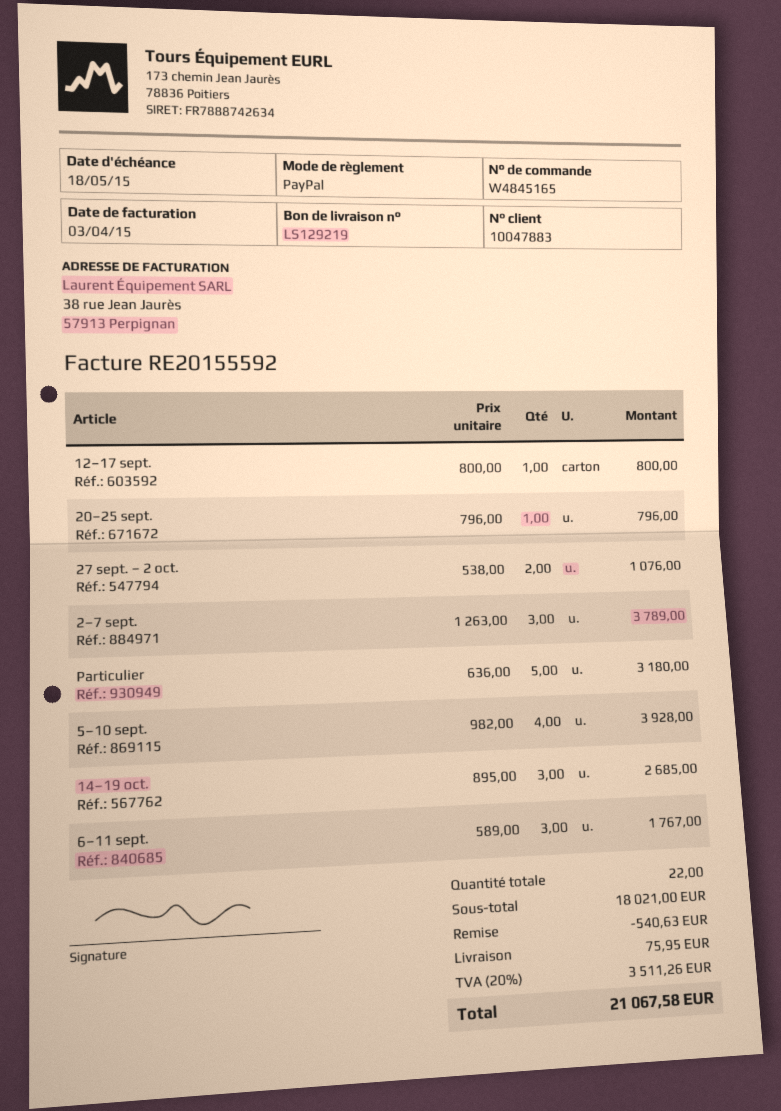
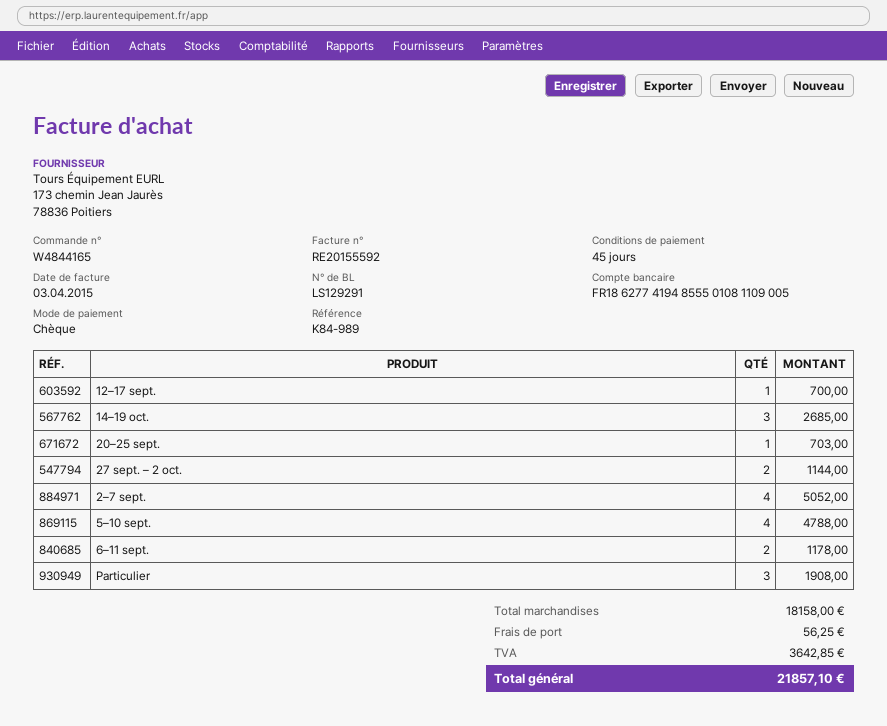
order number: W4845165 -> W4844165
delivery note number: LS129219 -> LS129291
payment method: PayPal -> cheque
12–17 sept.: 1 for 800.00 -> 1 for 700.00
20–25 sept.: 1 for 796.00 -> 1 for 703.00
27 sept. – 2 oct.: 2 for 1076.00 -> 2 for 1144.00
2–7 sept.: 3 for 3789.00 -> 4 for 5052.00
Particulier: 5 for 3180.00 -> 3 for 1908.00
5–10 sept.: 4 for 3928.00 -> 4 for 4788.00
6–11 sept.: 3 for 1767.00 -> 2 for 1178.00
subtotal: 18021.00 -> 18158.00
discount: 540.63 -> none
shipping: 75.95 -> 56.25
tax: 3511.26 -> 3642.85
total: 21067.58 -> 21857.10

